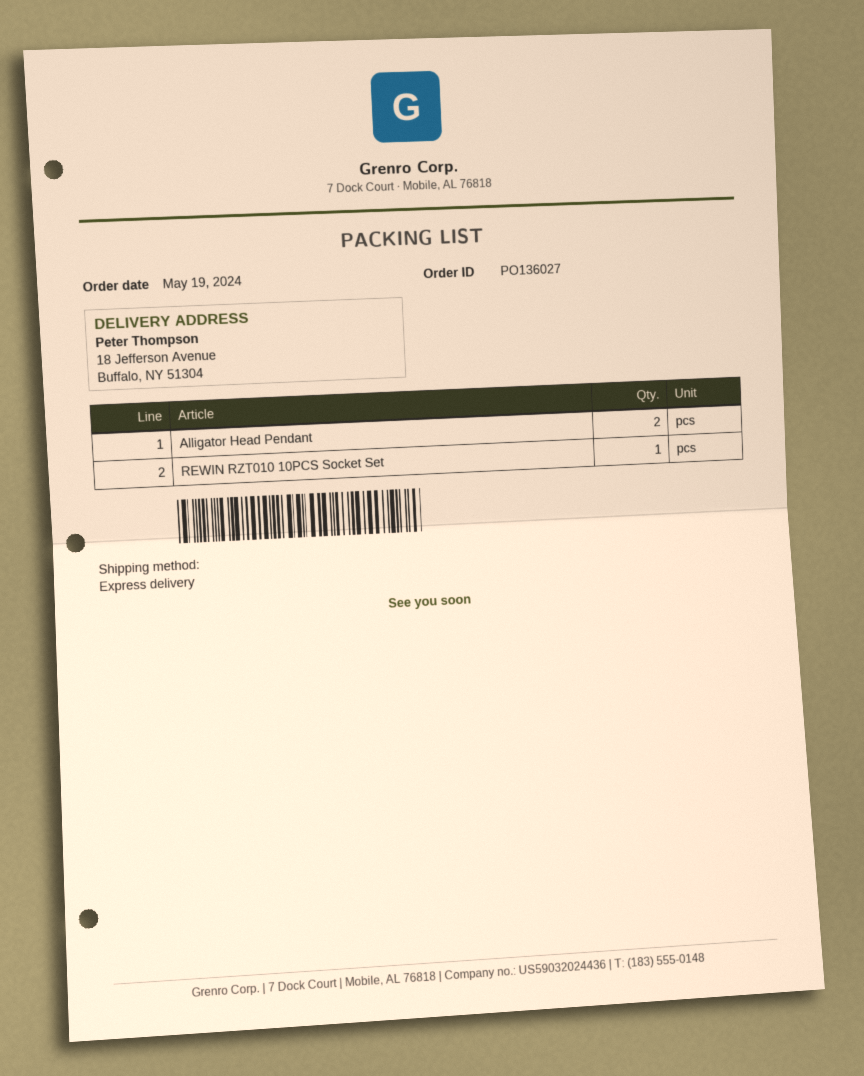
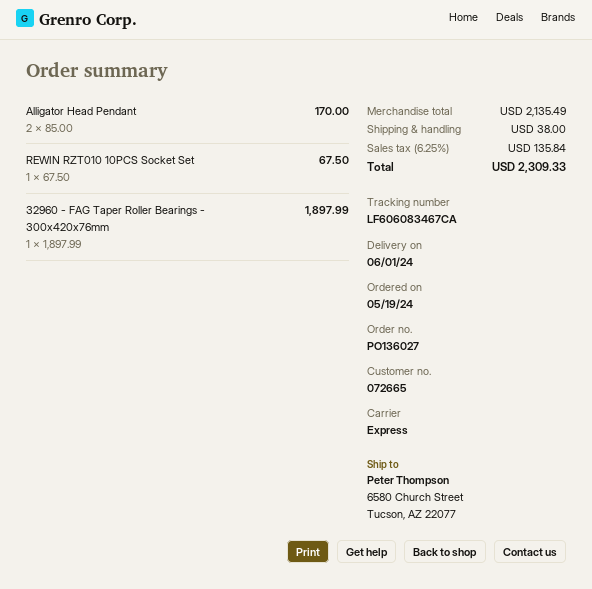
ship to: 18 Jefferson Avenue, Buffalo, NY 51304 -> 6580 Church Street, Tucson, AZ 22077
32960 - FAG Taper Roller Bearings - 300x420x76mm: none -> 1

